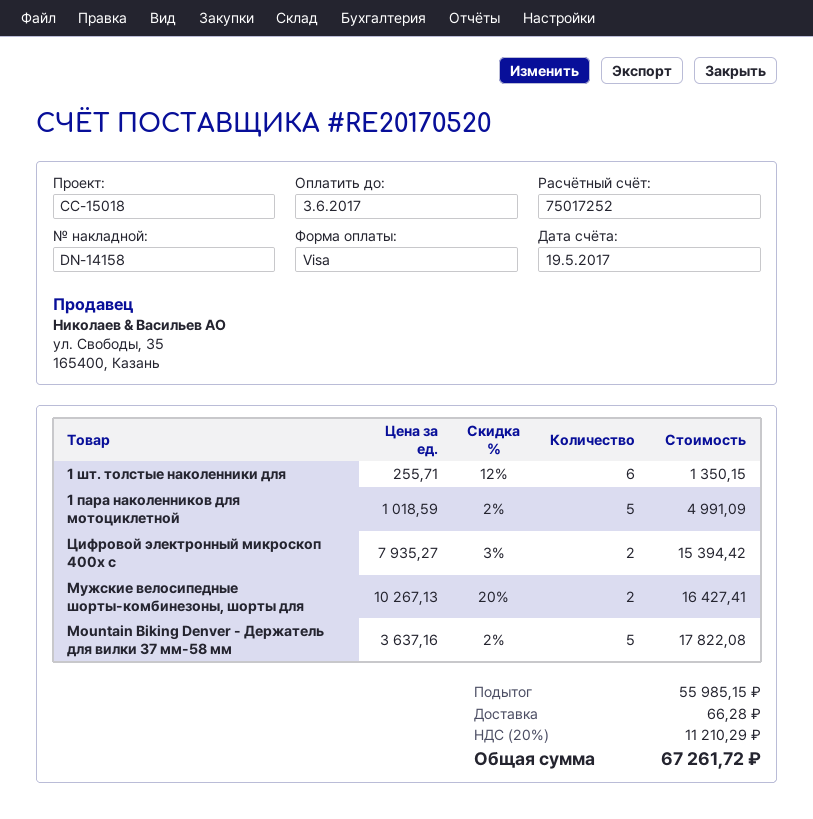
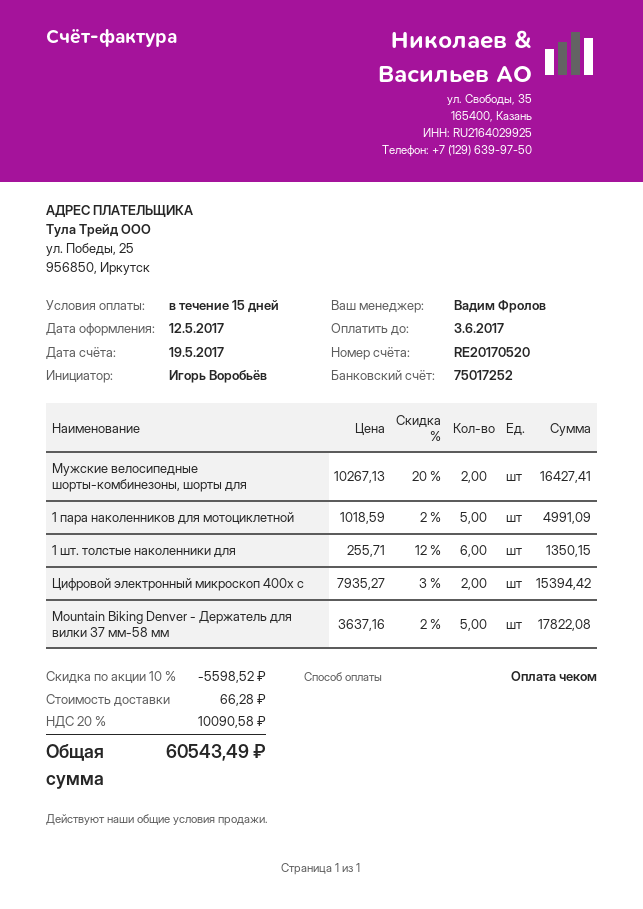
payment method: Visa -> cheque
discount: none -> 10% = 5598.52
tax: 20% = 11210.29 -> 20% = 10090.58
total: 67261.72 -> 60543.49

